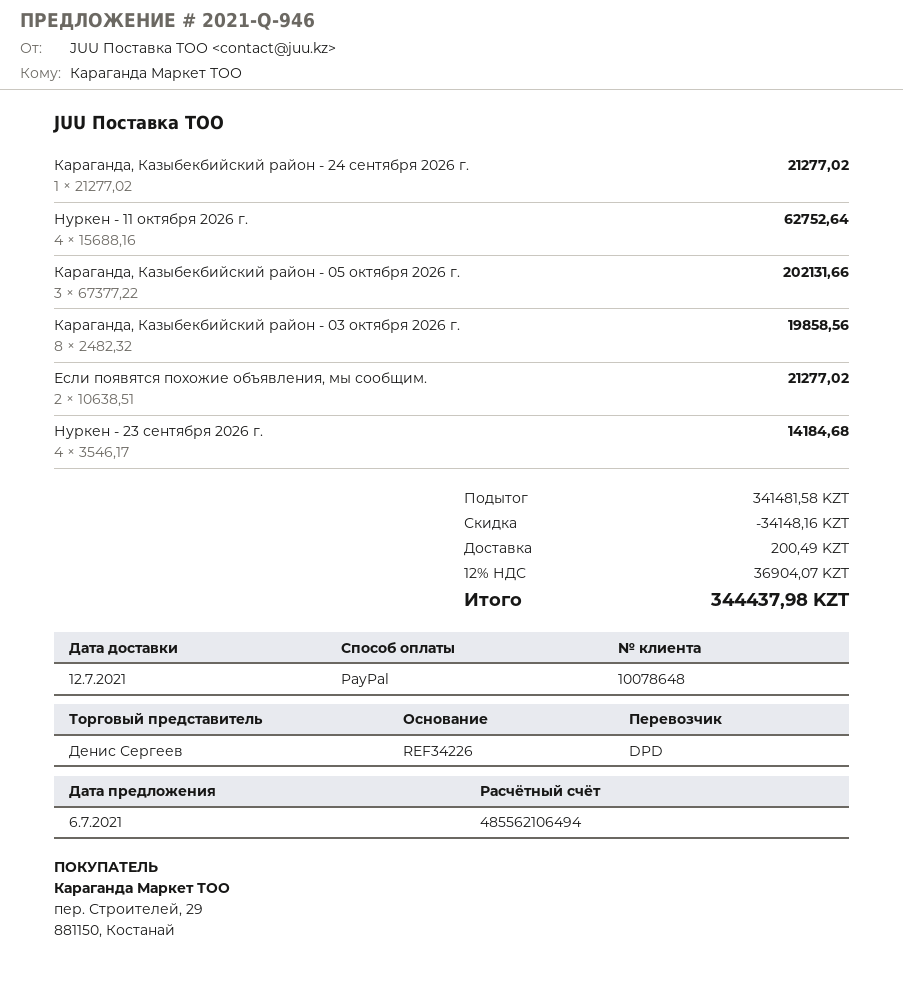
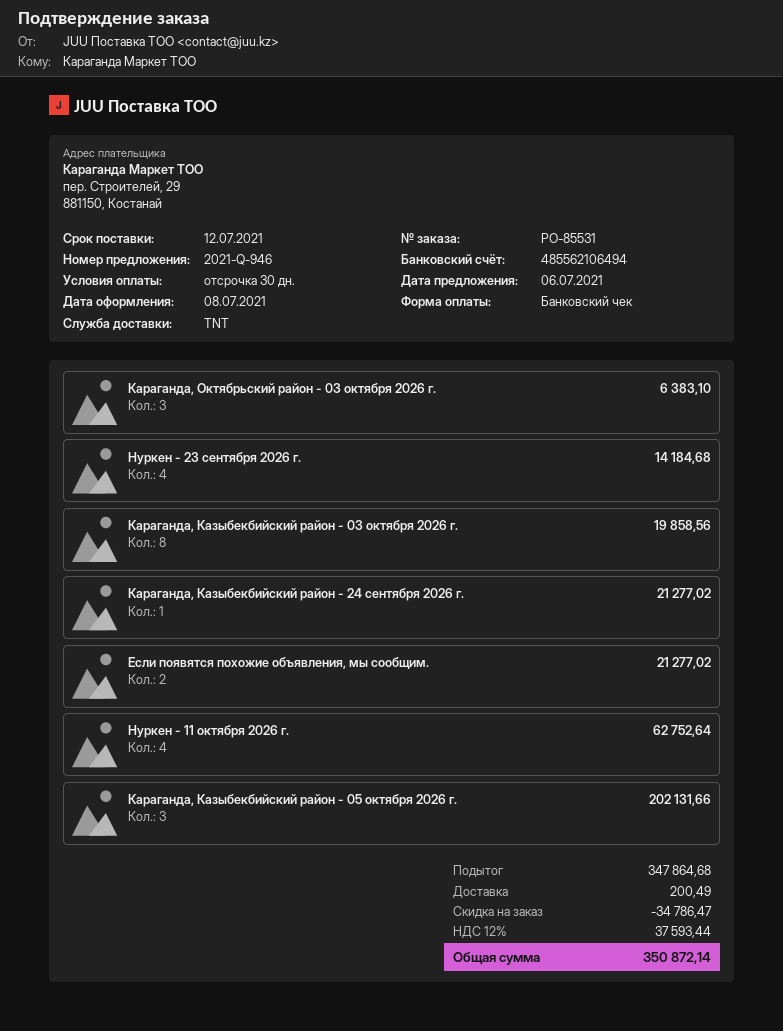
payment method: PayPal -> cheque
shipping method: DPD -> TNT
Караганда, Октябрьский район - 03 октября 2026 г.: none -> 3 for 6383.10
subtotal: 341481.58 -> 347864.68
discount: 34148.16 -> 34786.47
tax: 12% = 36904.07 -> 12% = 37593.44
total: 344437.98 -> 350872.14

